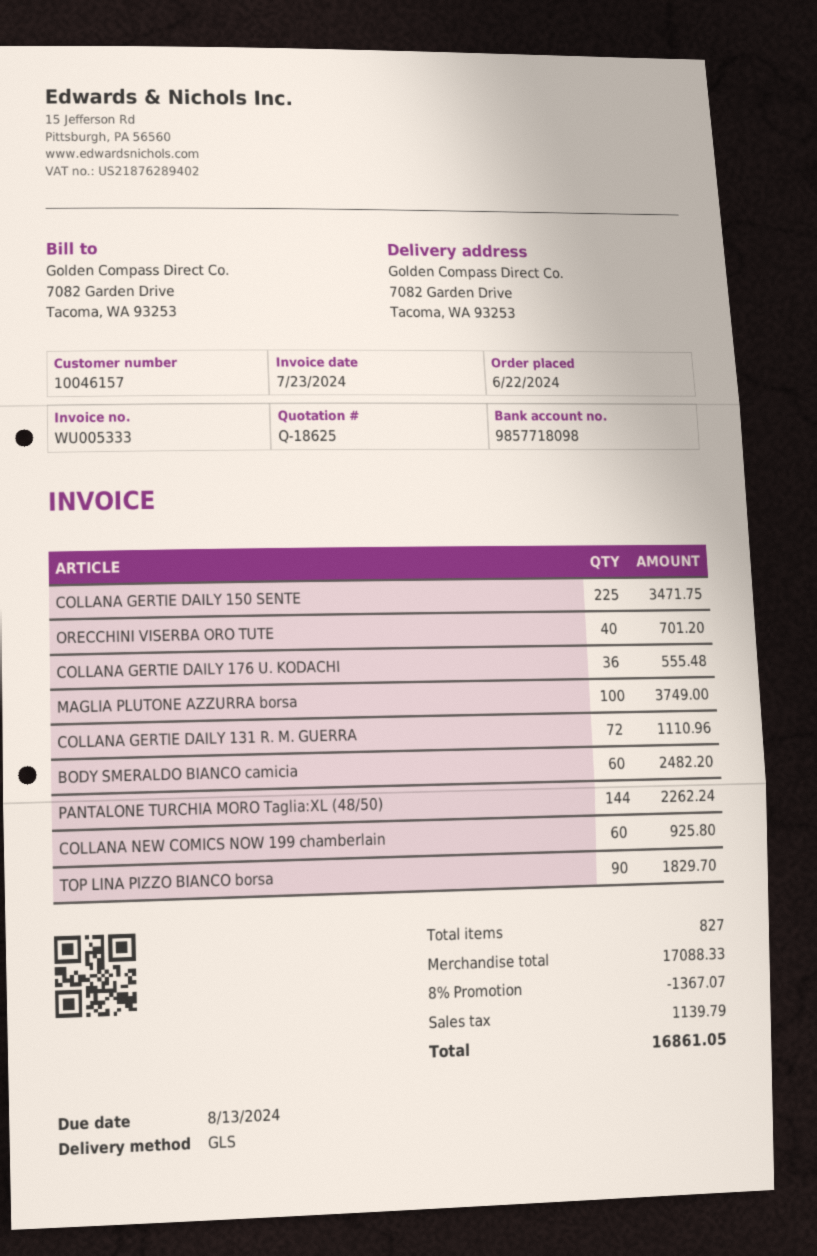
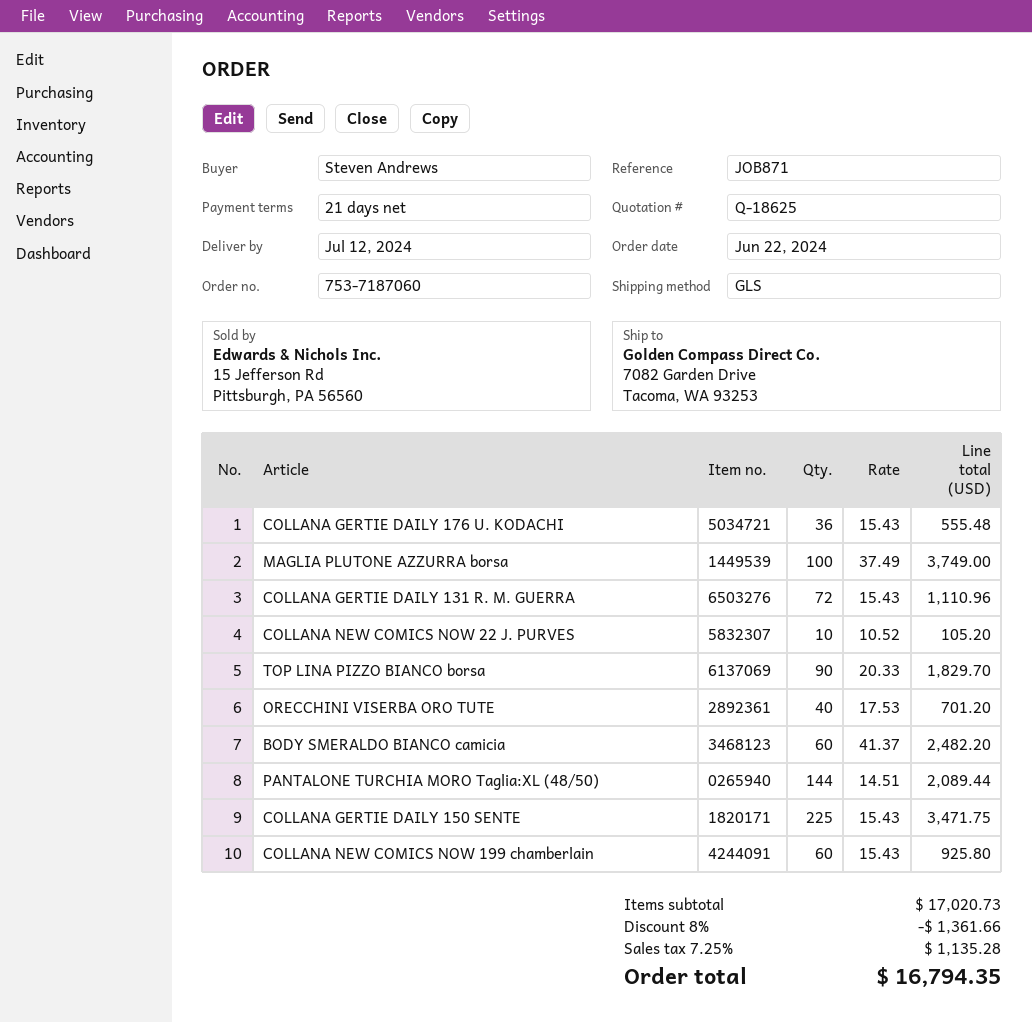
PANTALONE TURCHIA MORO Taglia:XL (48/50): 144 for 2262.24 -> 144 for 2089.44
COLLANA NEW COMICS NOW 22 J. PURVES: none -> 10 for 105.20
subtotal: 17088.33 -> 17020.73
discount: 8% = 1367.07 -> 8% = 1361.66
tax: 1139.79 -> 1135.28
total: 16861.05 -> 16794.35

